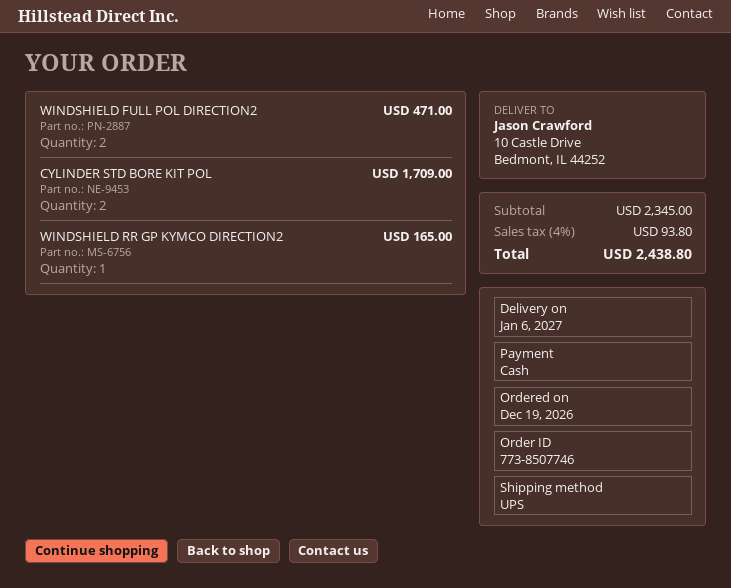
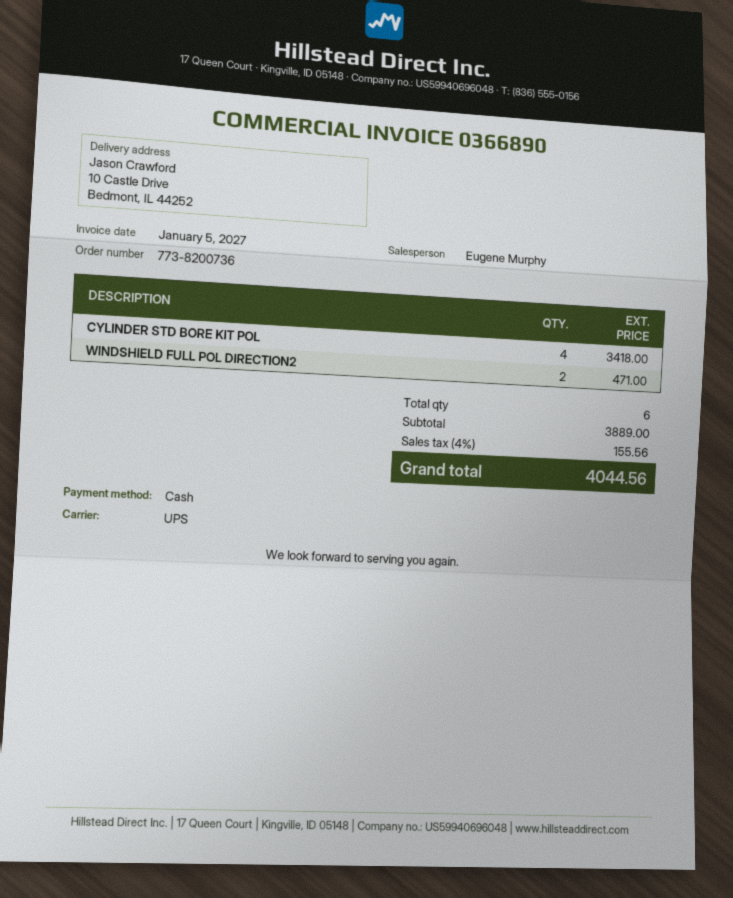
order number: 773-8507746 -> 773-8200736
CYLINDER STD BORE KIT POL: 2 for 1709.00 -> 4 for 3418.00
WINDSHIELD RR GP KYMCO DIRECTION2: 1 for 165.00 -> none
subtotal: 2345.00 -> 3889.00
tax: 4% = 93.80 -> 4% = 155.56
total: 2438.80 -> 4044.56

